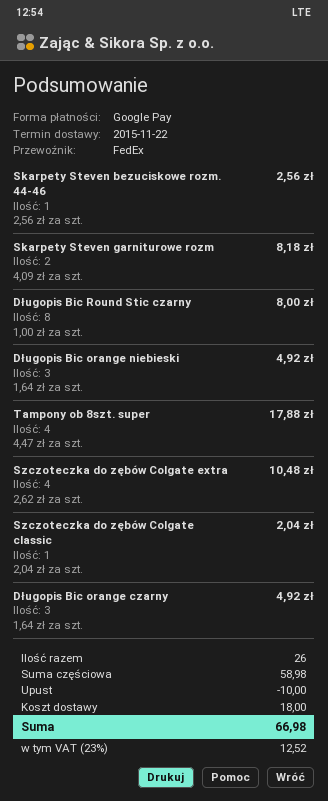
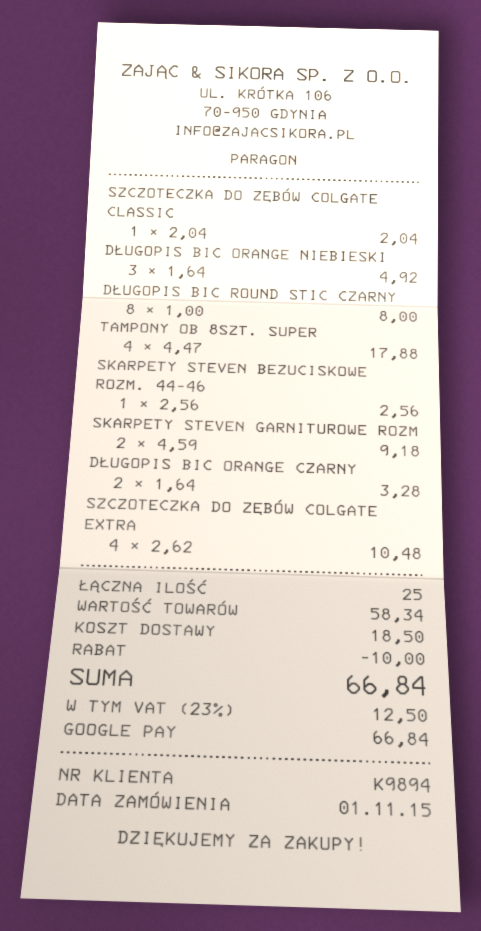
Skarpety Steven garniturowe rozm: 2 x 4.09 = 8.18 -> 2 x 4.59 = 9.18
Długopis Bic orange czarny: 3 x 1.64 = 4.92 -> 2 x 1.64 = 3.28
total quantity: 26 -> 25
subtotal: 58.98 -> 58.34
shipping: 18.00 -> 18.50
tax: 23% = 12.52 -> 23% = 12.50
total: 66.98 -> 66.84

